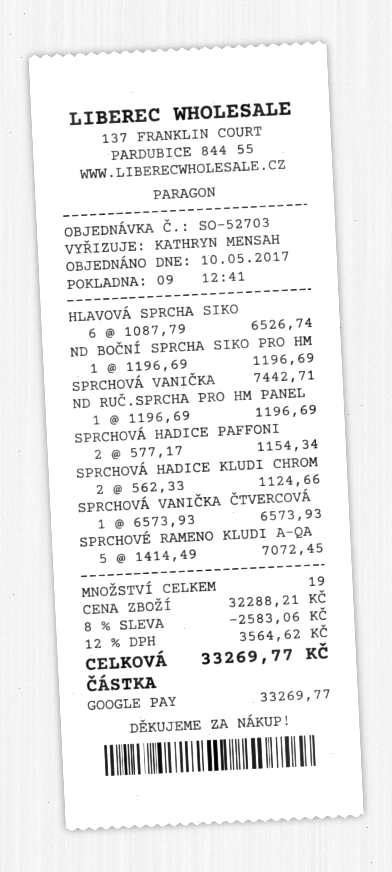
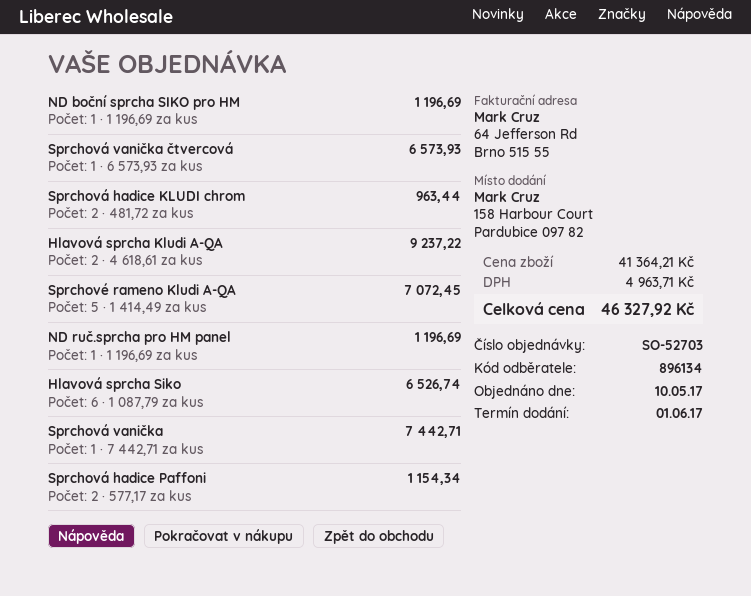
SPRCHOVÁ HADICE KLUDI CHROM: 2 x 562.33 = 1124.66 -> 2 x 481.72 = 963.44
Hlavová sprcha Kludi A-QA: none -> 2 x 4618.61 = 9237.22
subtotal: 32288.21 -> 41364.21
discount: 8% = 2583.06 -> none
tax: 3564.62 -> 4963.71
total: 33269.77 -> 46327.92

